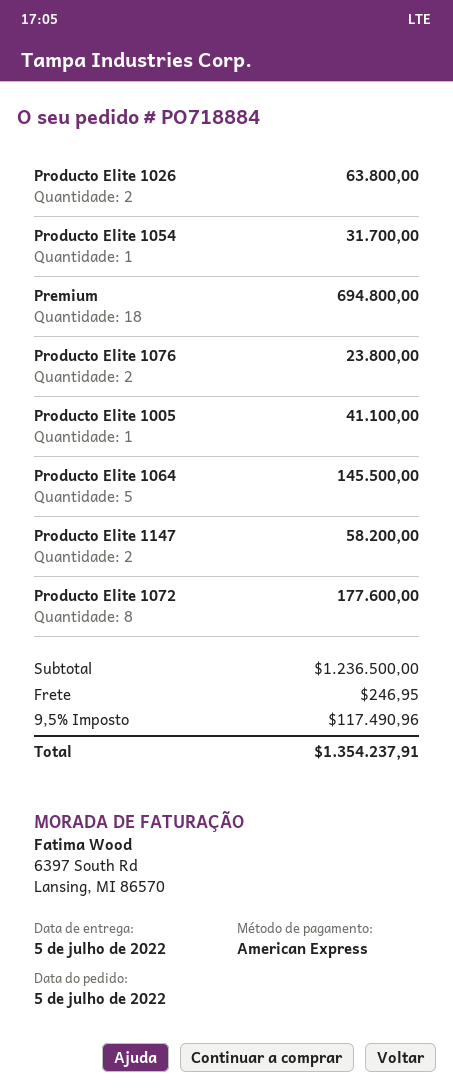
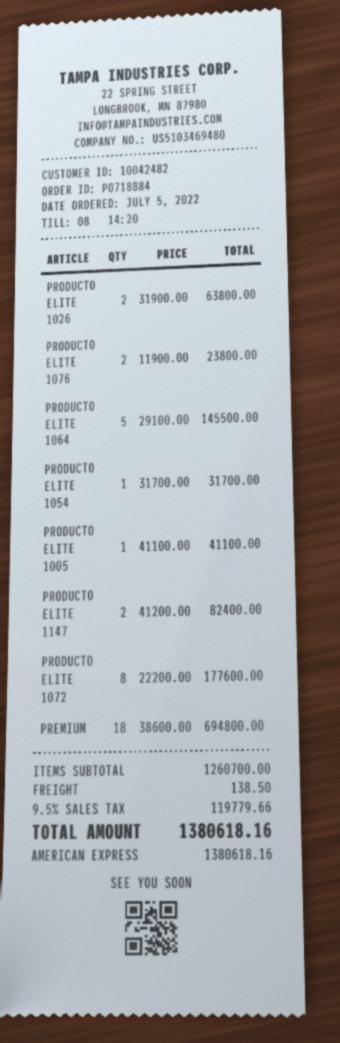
Producto Elite 1147: 2 for 58200.00 -> 2 for 82400.00
subtotal: 1236500.00 -> 1260700.00
shipping: 246.95 -> 138.50
tax: 9.5% = 117490.96 -> 9.5% = 119779.66
total: 1354237.91 -> 1380618.16

